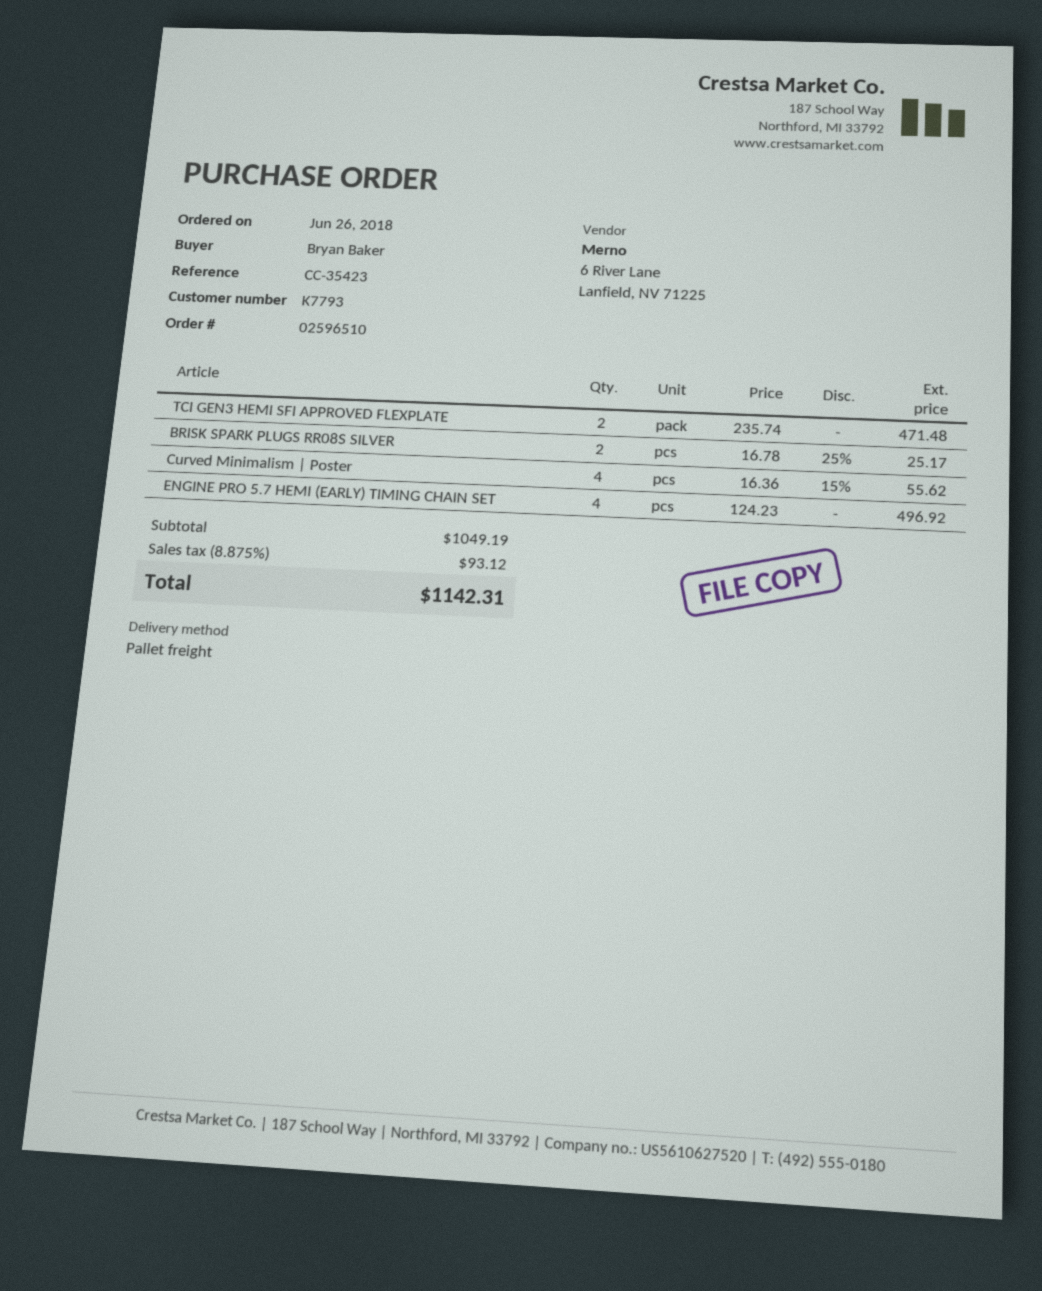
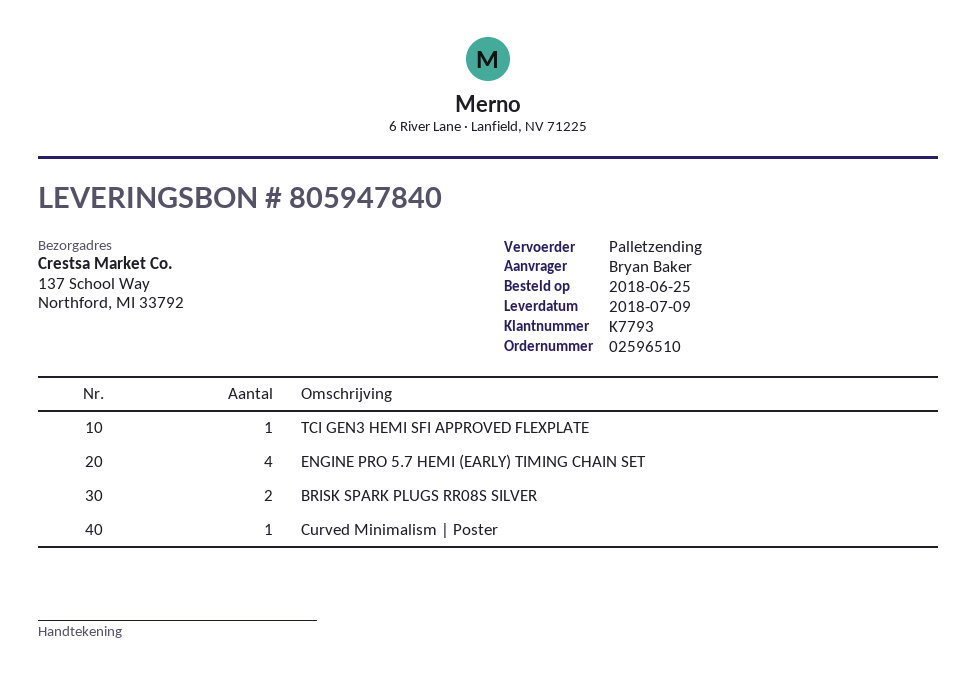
order date: 2018-06-26 -> 2018-06-25
TCI GEN3 HEMI SFI APPROVED FLEXPLATE: 2 -> 1
Curved Minimalism | Poster: 4 -> 1

